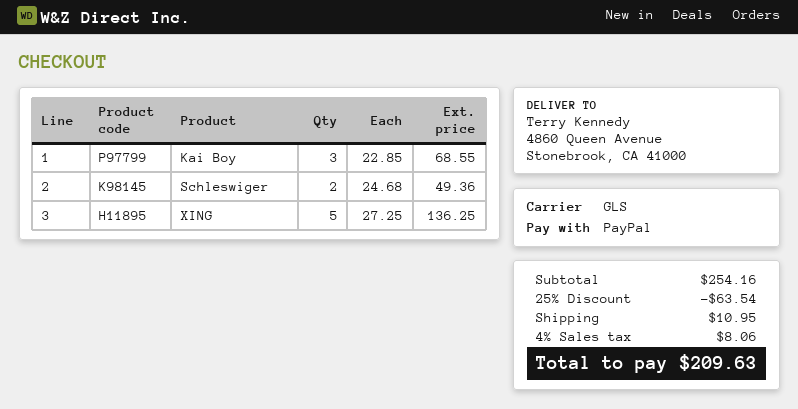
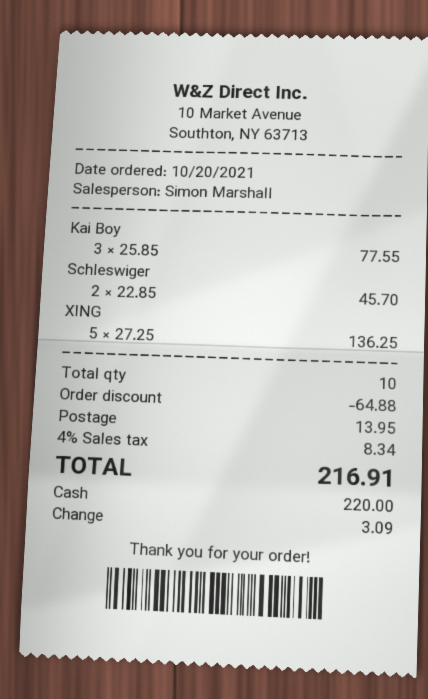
payment method: PayPal -> cash
Kai Boy: 3 x 22.85 = 68.55 -> 3 x 25.85 = 77.55
Schleswiger: 2 x 24.68 = 49.36 -> 2 x 22.85 = 45.70
discount: 63.54 -> 64.88
shipping: 10.95 -> 13.95
tax: 4% = 8.06 -> 4% = 8.34
total: 209.63 -> 216.91

